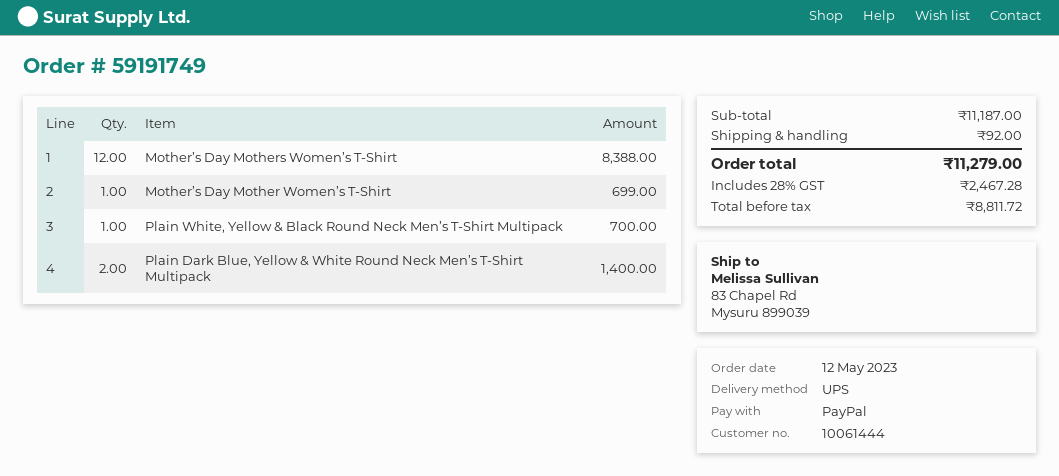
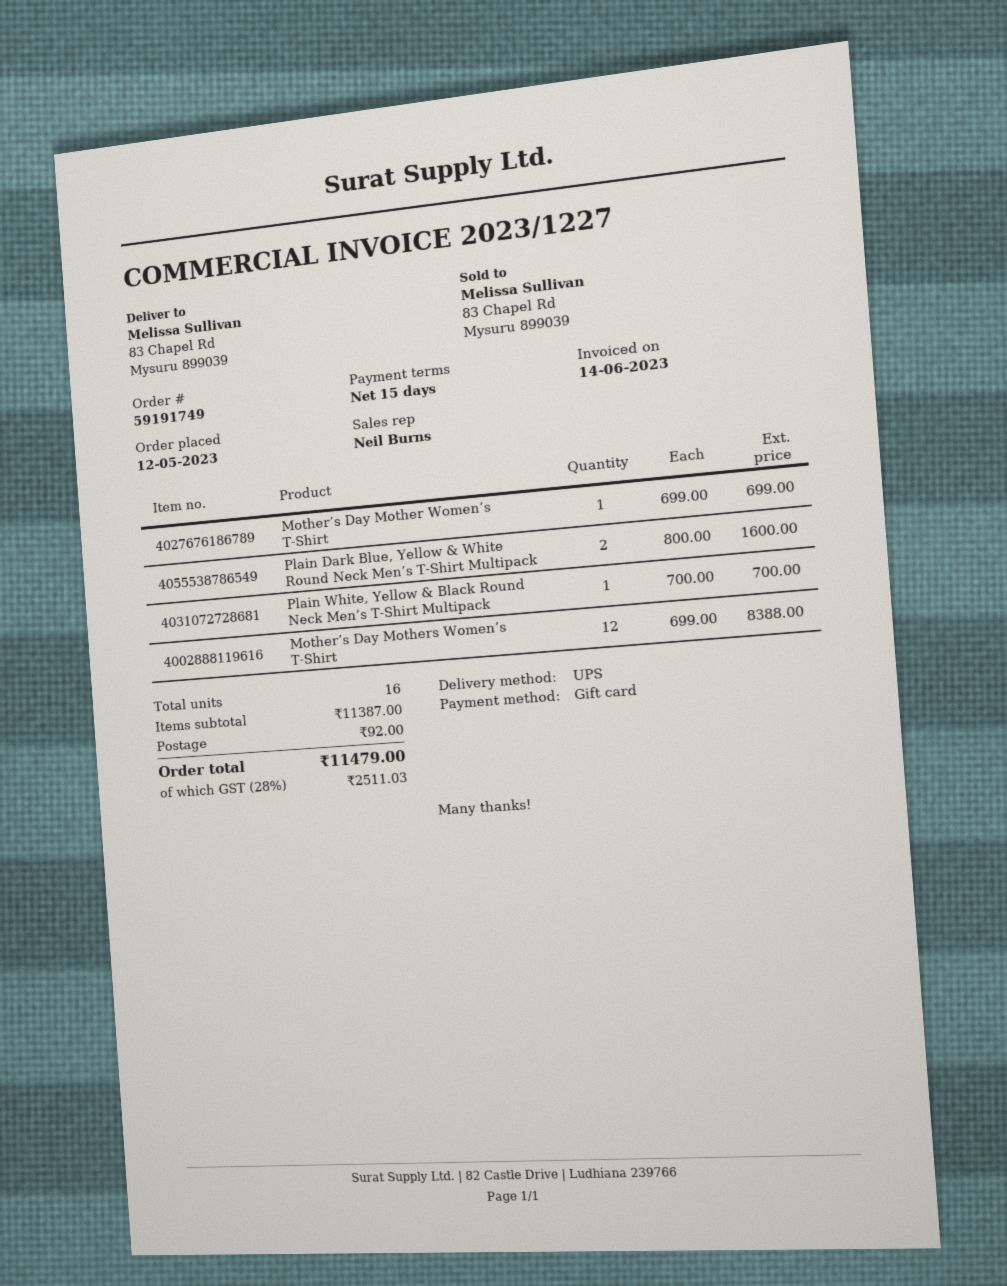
payment method: PayPal -> gift card
Plain Dark Blue, Yellow & White Round Neck Men’s T-Shirt Multipack: 2 for 1400.00 -> 2 for 1600.00
subtotal: 11187.00 -> 11387.00
tax: 28% = 2467.28 -> 28% = 2511.03
total: 11279.00 -> 11479.00

